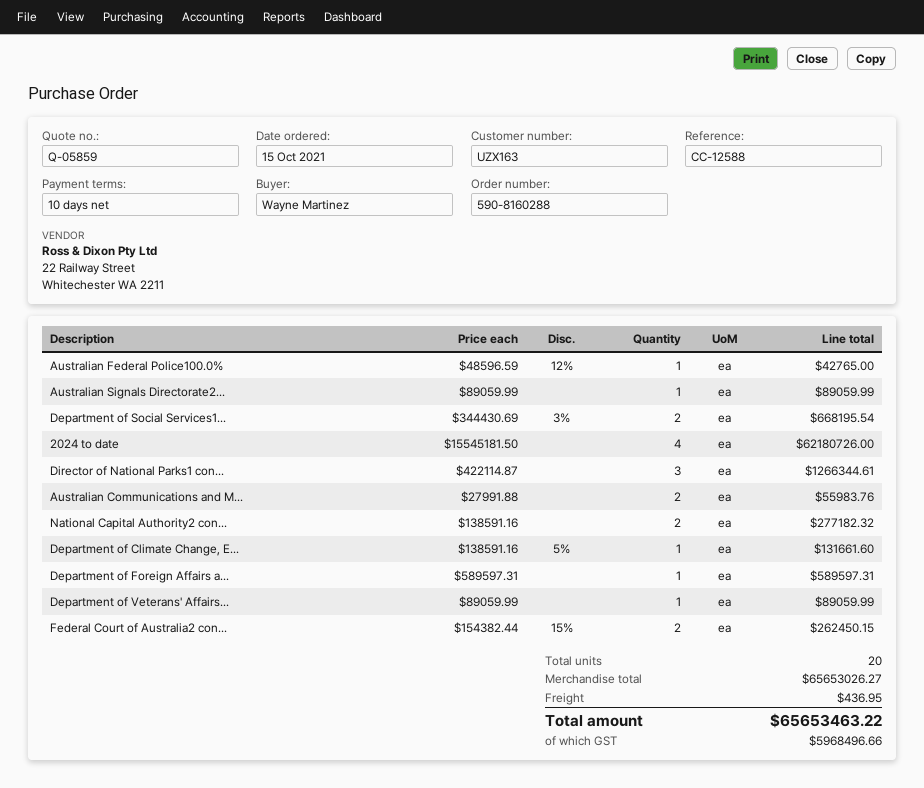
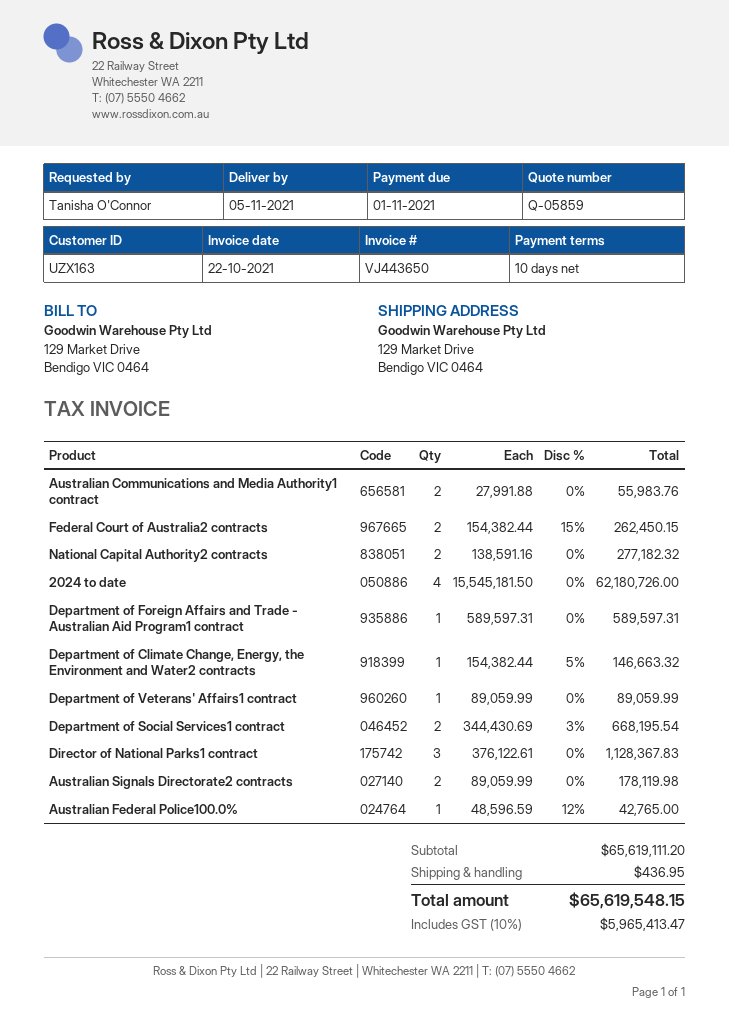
ordered by: Wayne Martinez -> Tanisha O'Connor
Australian Signals Directorate2...: 1 x 89059.99 = 89059.99 -> 2 x 89059.99 = 178119.98
Director of National Parks1 con...: 3 x 422114.87 = 1266344.61 -> 3 x 376122.61 = 1128367.83
Department of Climate Change, E...: 1 x 138591.16 - 5% = 131661.60 -> 1 x 154382.44 - 5% = 146663.32
subtotal: 65653026.27 -> 65619111.20
tax: 5968496.66 -> 5965413.47
total: 65653463.22 -> 65619548.15

